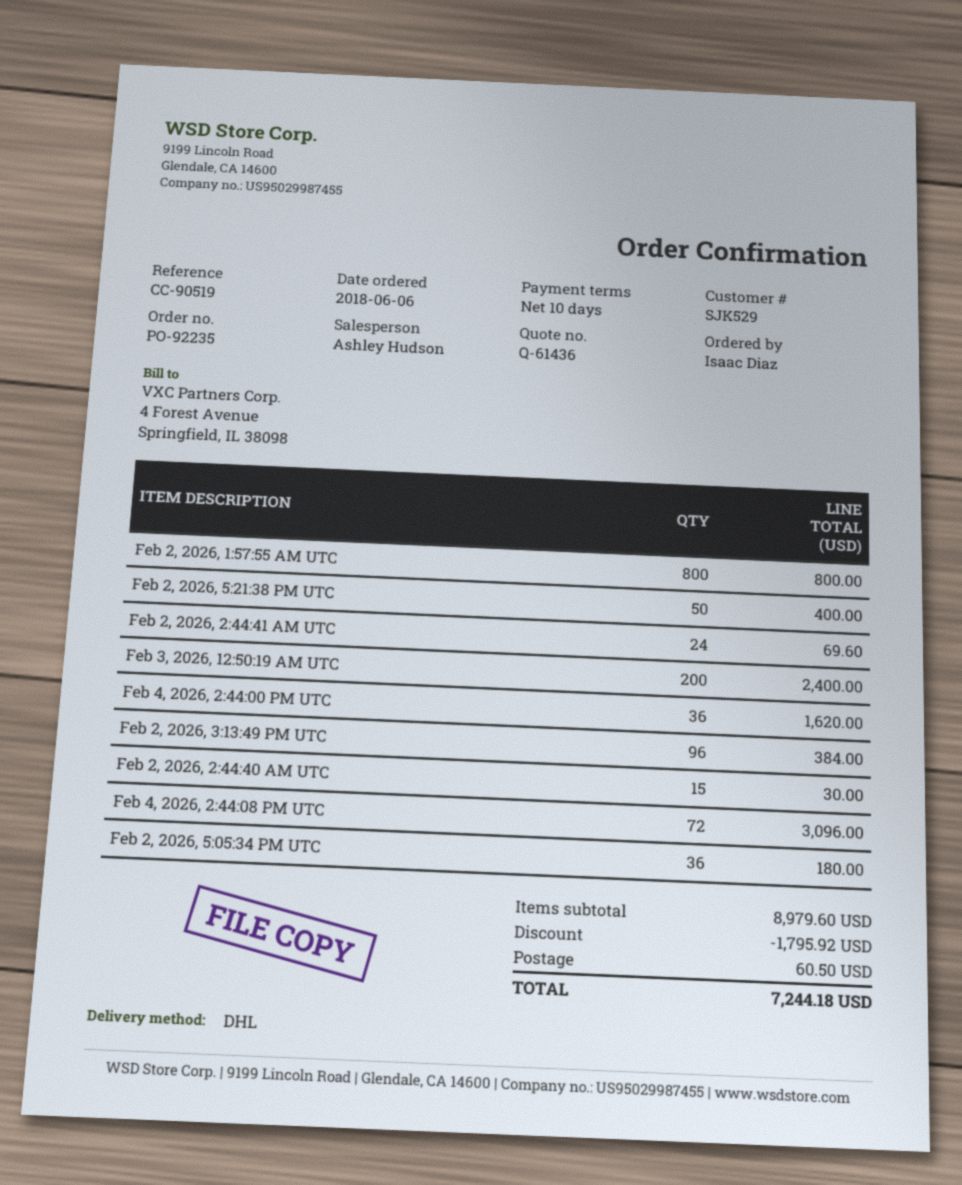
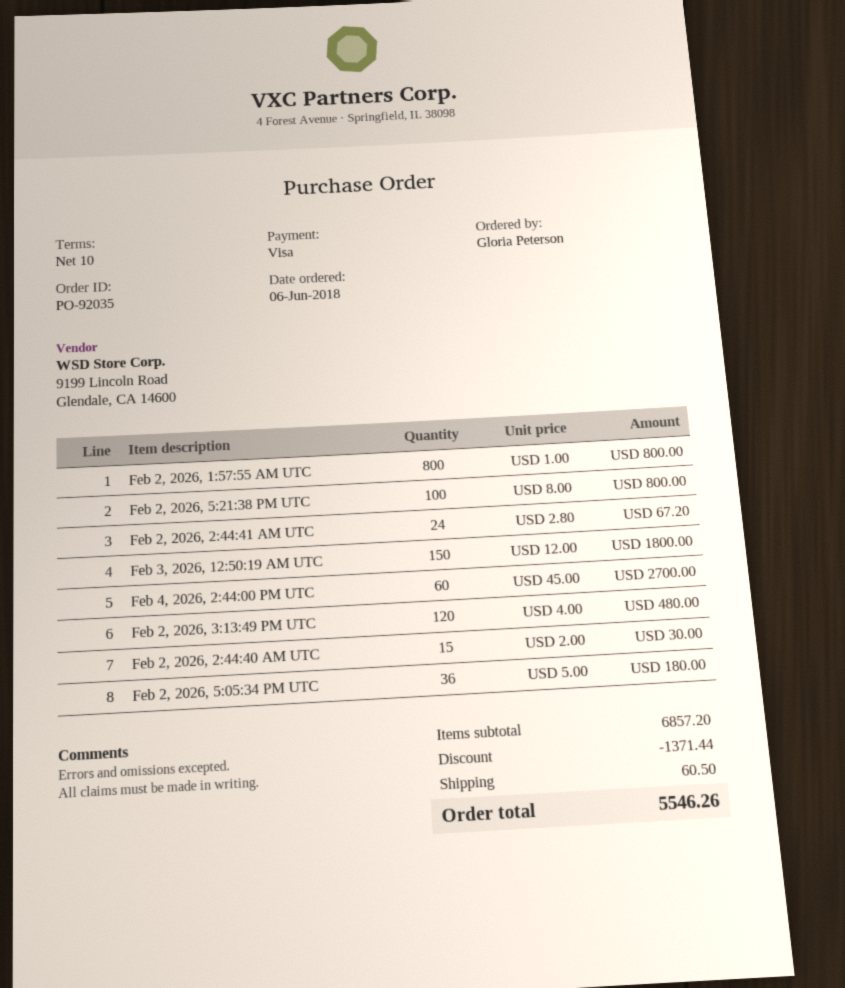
order number: PO-92235 -> PO-92035
ordered by: Isaac Diaz -> Gloria Peterson
Feb 2, 2026, 5:21:38 PM UTC: 50 for 400.00 -> 100 for 800.00
Feb 2, 2026, 2:44:41 AM UTC: 24 for 69.60 -> 24 for 67.20
Feb 3, 2026, 12:50:19 AM UTC: 200 for 2400.00 -> 150 for 1800.00
Feb 4, 2026, 2:44:00 PM UTC: 36 for 1620.00 -> 60 for 2700.00
Feb 2, 2026, 3:13:49 PM UTC: 96 for 384.00 -> 120 for 480.00
Feb 4, 2026, 2:44:08 PM UTC: 72 for 3096.00 -> none
subtotal: 8979.60 -> 6857.20
discount: 1795.92 -> 1371.44
total: 7244.18 -> 5546.26

